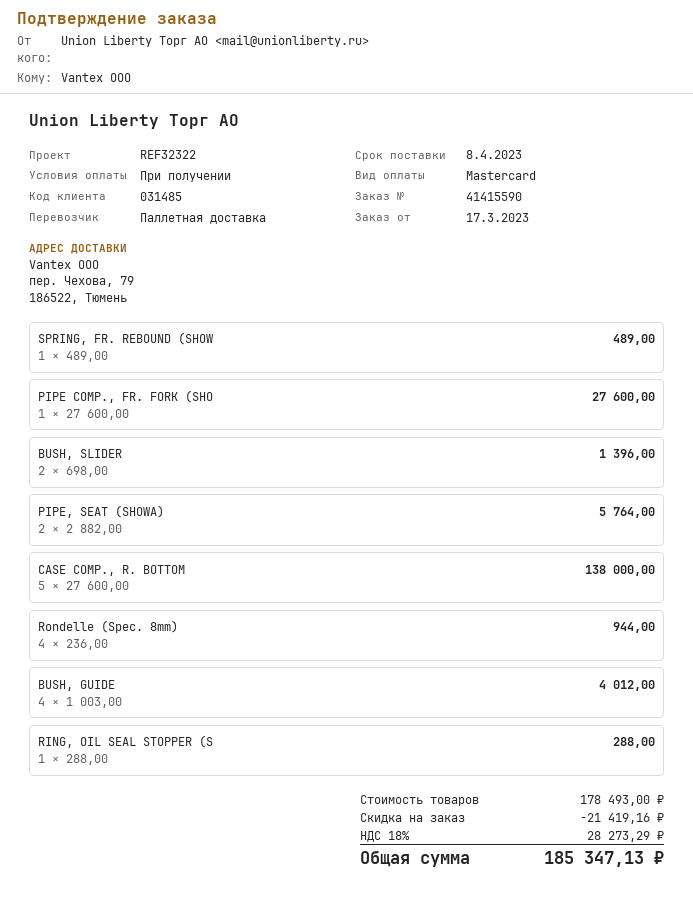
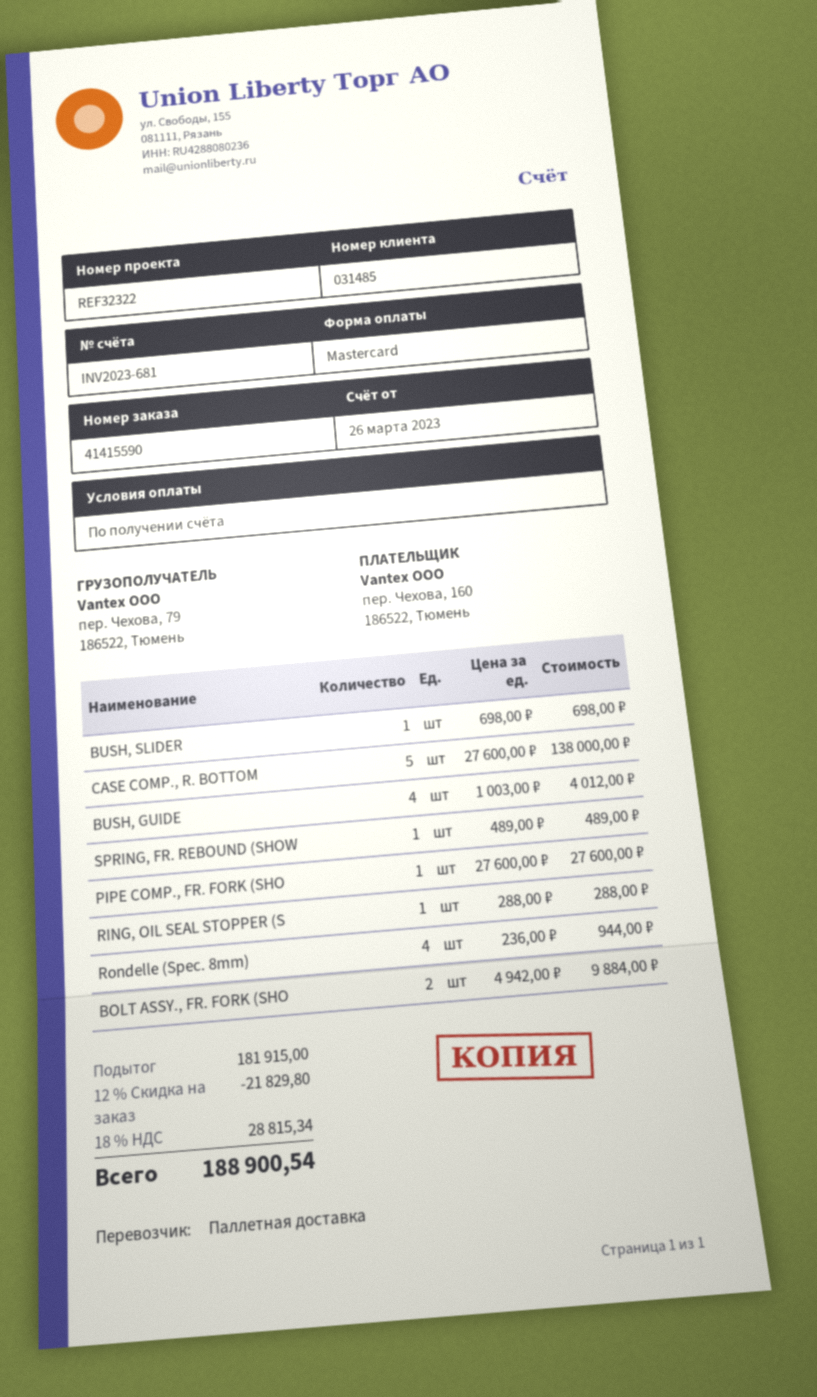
BUSH, SLIDER: 2 x 698.00 = 1396.00 -> 1 x 698.00 = 698.00
PIPE, SEAT (SHOWA): 2 x 2882.00 = 5764.00 -> none
BOLT ASSY., FR. FORK (SHO: none -> 2 x 4942.00 = 9884.00
subtotal: 178493.00 -> 181915.00
discount: 21419.16 -> 21829.80
tax: 18% = 28273.29 -> 18% = 28815.34
total: 185347.13 -> 188900.54

